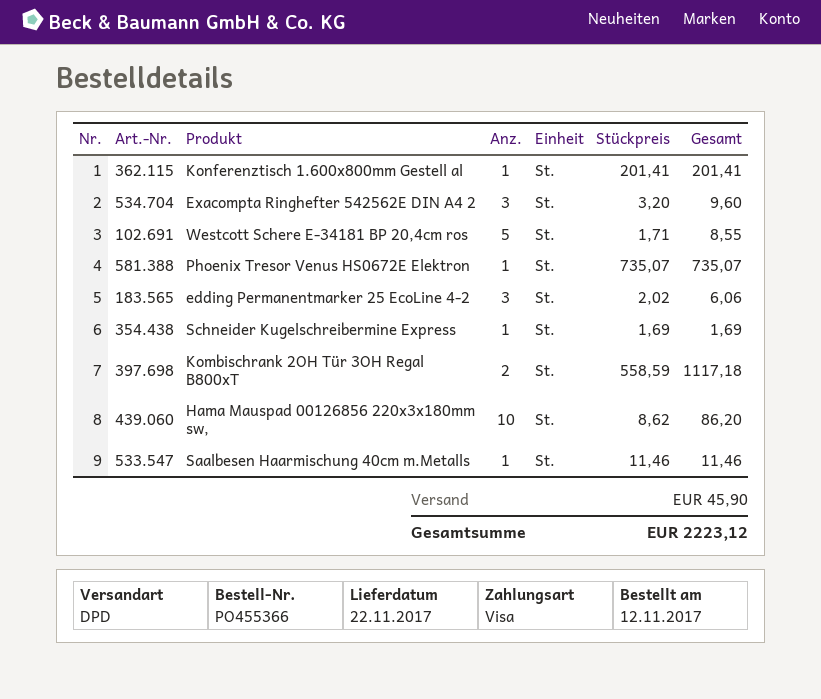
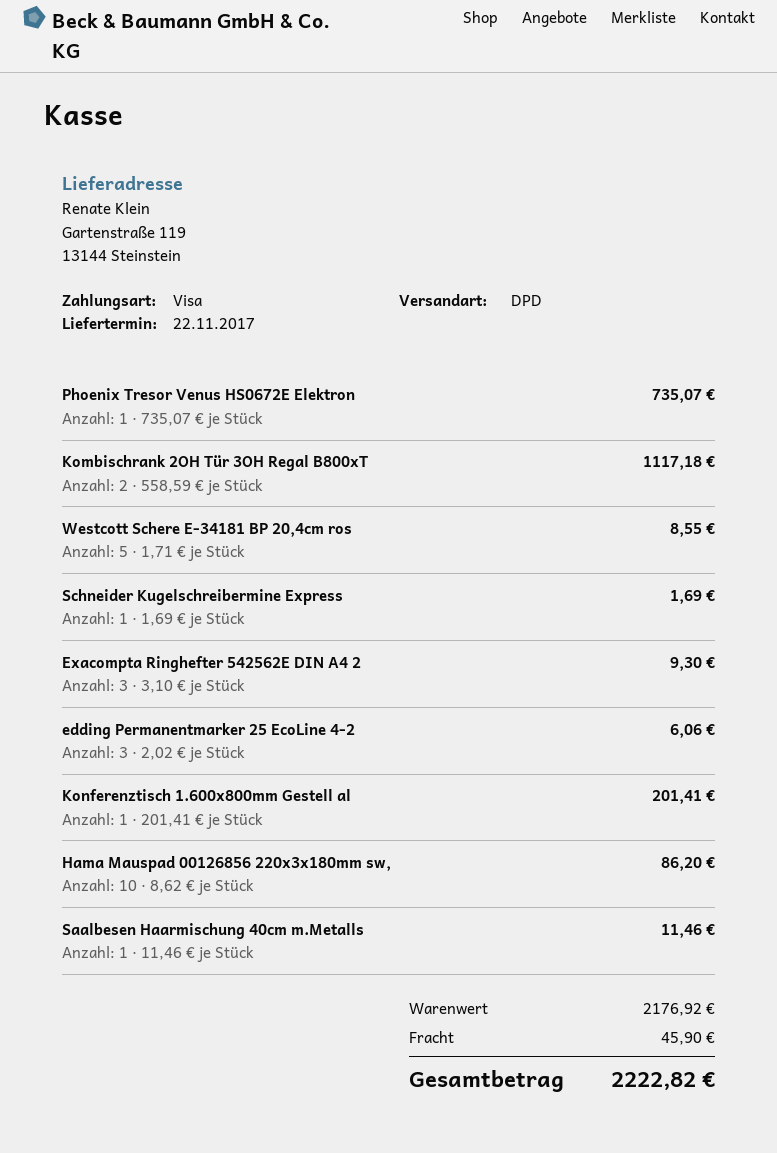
Exacompta Ringhefter 542562E DIN A4 2: 3 x 3.20 = 9.60 -> 3 x 3.10 = 9.30
total: 2223.12 -> 2222.82

